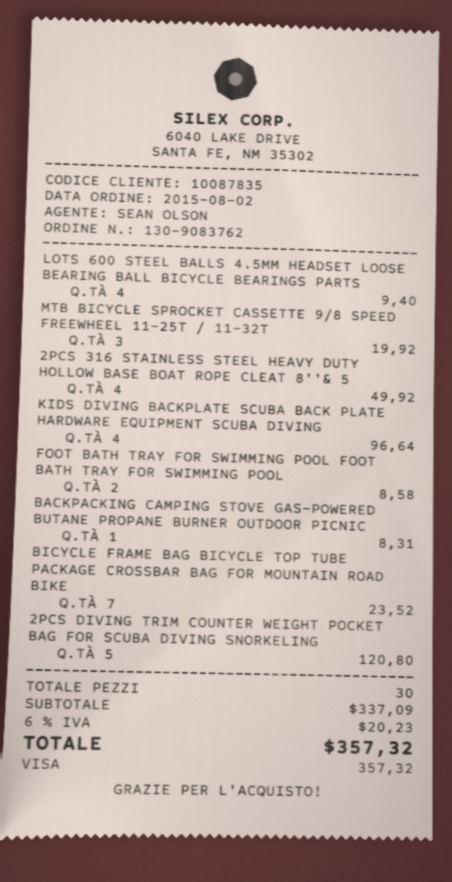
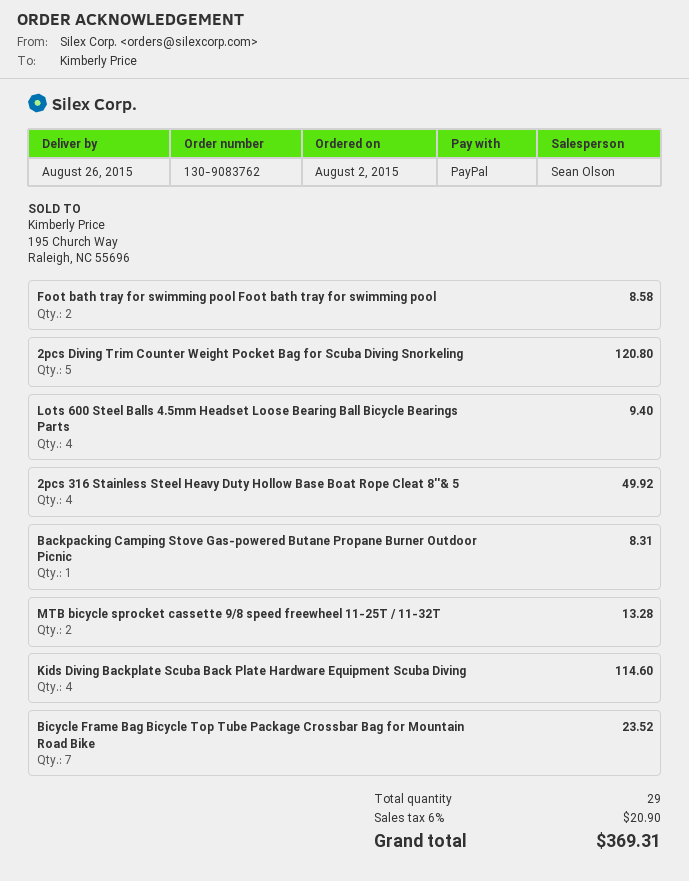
payment method: Visa -> PayPal
MTB BICYCLE SPROCKET CASSETTE 9/8 SPEED FREEWHEEL 11-25T / 11-32T: 3 for 19.92 -> 2 for 13.28
KIDS DIVING BACKPLATE SCUBA BACK PLATE HARDWARE EQUIPMENT SCUBA DIVING: 4 for 96.64 -> 4 for 114.60
total quantity: 30 -> 29
tax: 6% = 20.23 -> 6% = 20.90
total: 357.32 -> 369.31

